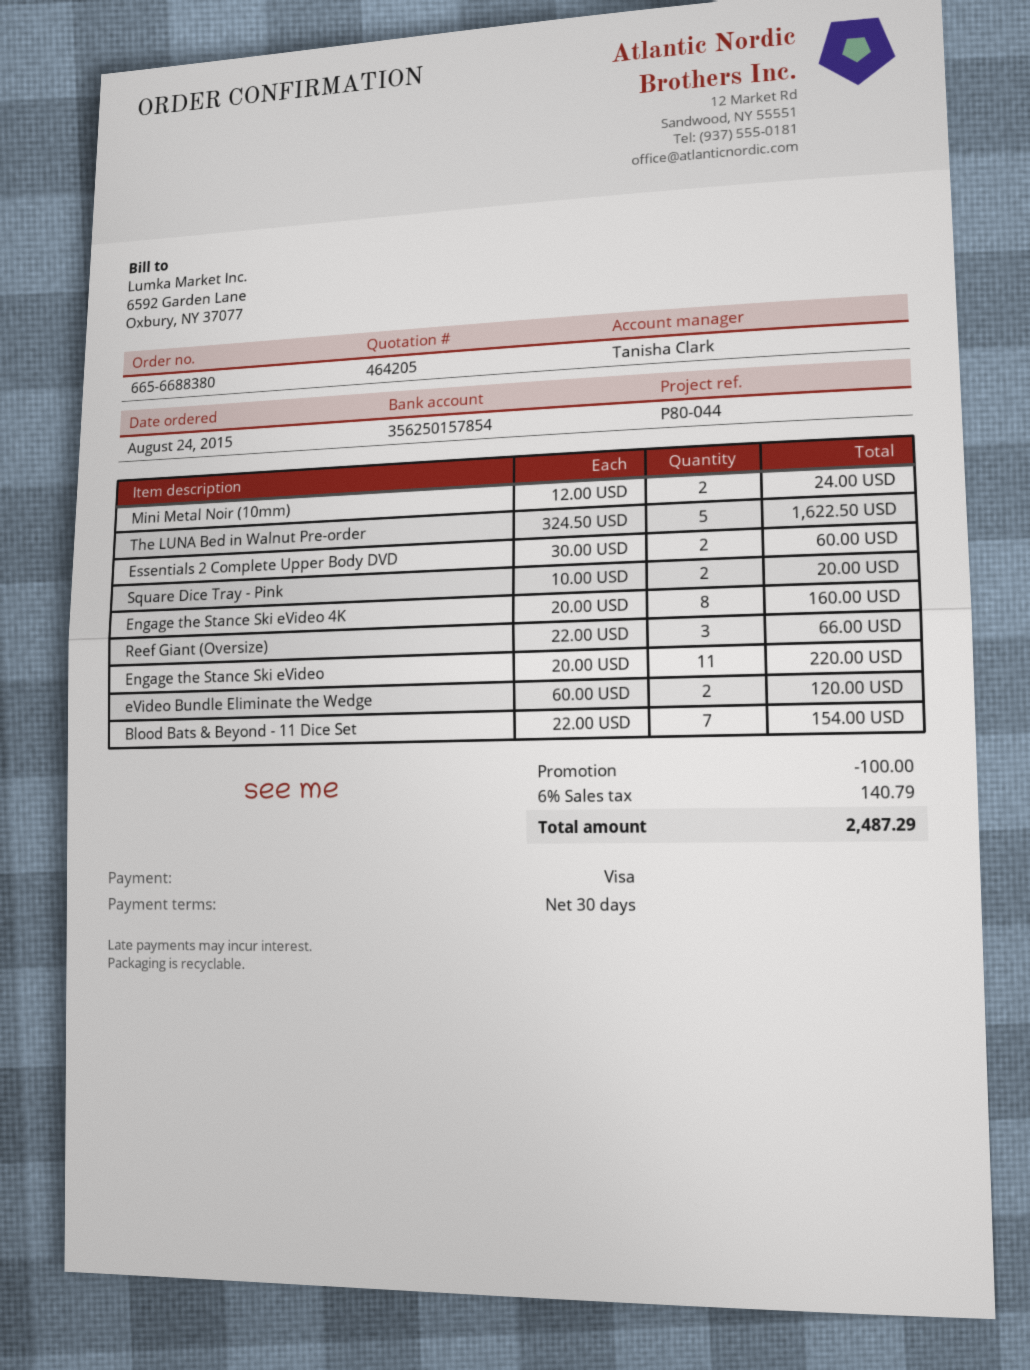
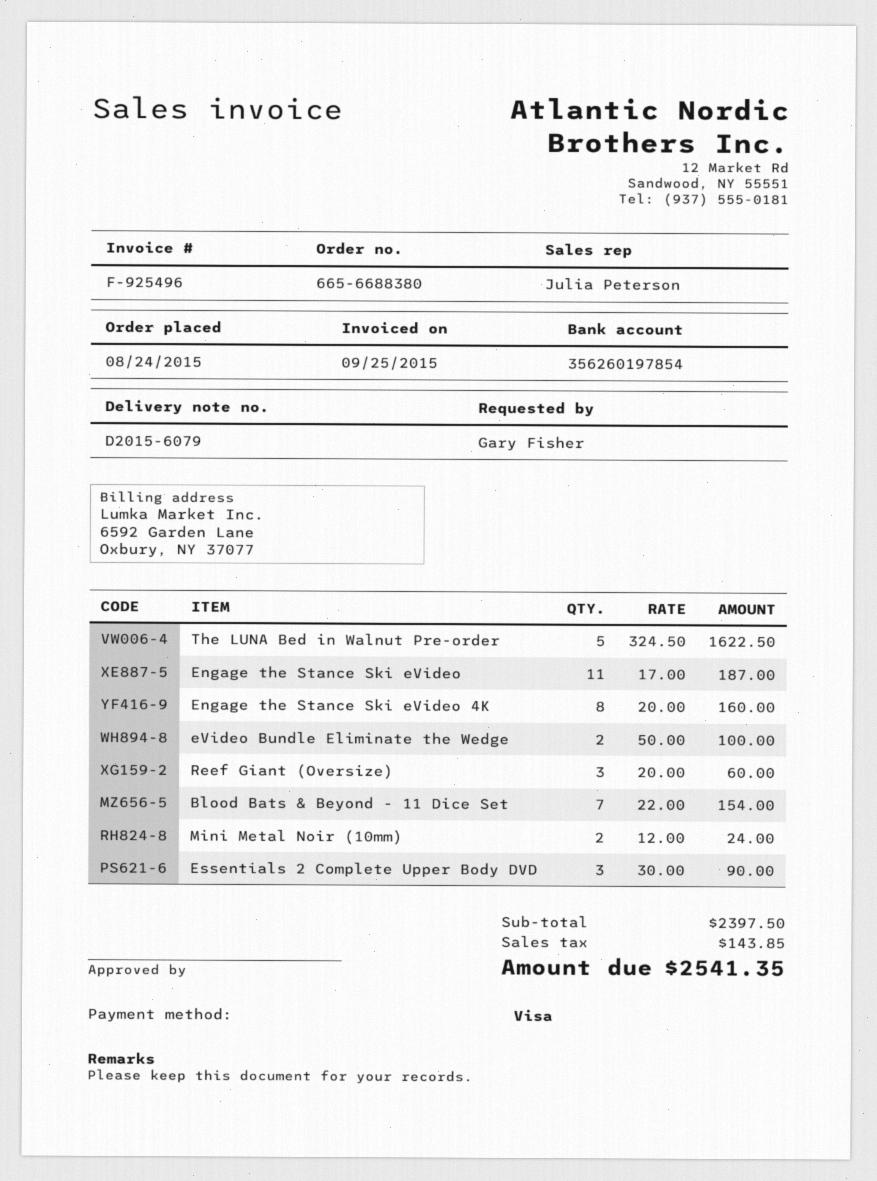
sales rep: Tanisha Clark -> Julia Peterson
bank account: 356250157854 -> 356260197854
Essentials 2 Complete Upper Body DVD: 2 x 30.00 = 60.00 -> 3 x 30.00 = 90.00
Square Dice Tray - Pink: 2 x 10.00 = 20.00 -> none
Reef Giant (Oversize): 3 x 22.00 = 66.00 -> 3 x 20.00 = 60.00
Engage the Stance Ski eVideo: 11 x 20.00 = 220.00 -> 11 x 17.00 = 187.00
eVideo Bundle Eliminate the Wedge: 2 x 60.00 = 120.00 -> 2 x 50.00 = 100.00
discount: 100.00 -> none
tax: 140.79 -> 143.85
total: 2487.29 -> 2541.35

